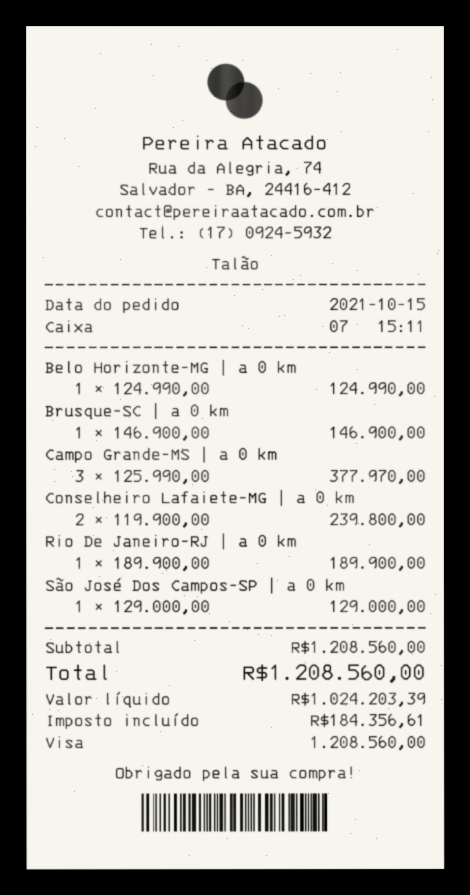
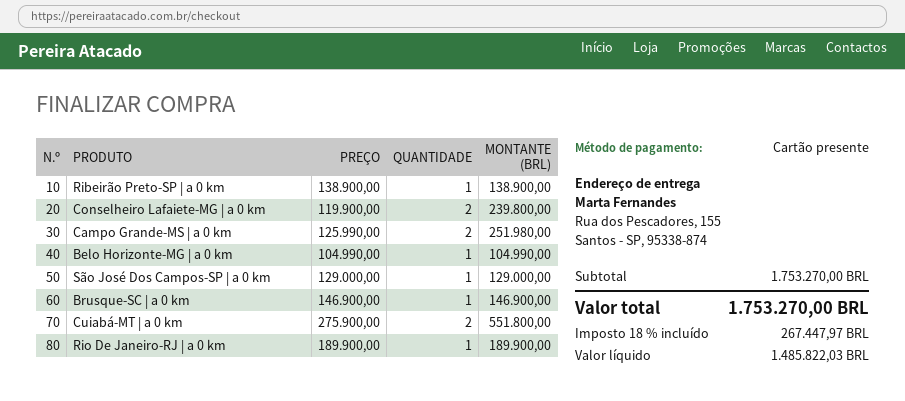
payment method: Visa -> gift card
Belo Horizonte-MG | a 0 km: 1 x 124990.00 = 124990.00 -> 1 x 104990.00 = 104990.00
Campo Grande-MS | a 0 km: 3 x 125990.00 = 377970.00 -> 2 x 125990.00 = 251980.00
Ribeirão Preto-SP | a 0 km: none -> 1 x 138900.00 = 138900.00
Cuiabá-MT | a 0 km: none -> 2 x 275900.00 = 551800.00
subtotal: 1208560.00 -> 1753270.00
net: 1024203.39 -> 1485822.03
tax: 184356.61 -> 267447.97
total: 1208560.00 -> 1753270.00

